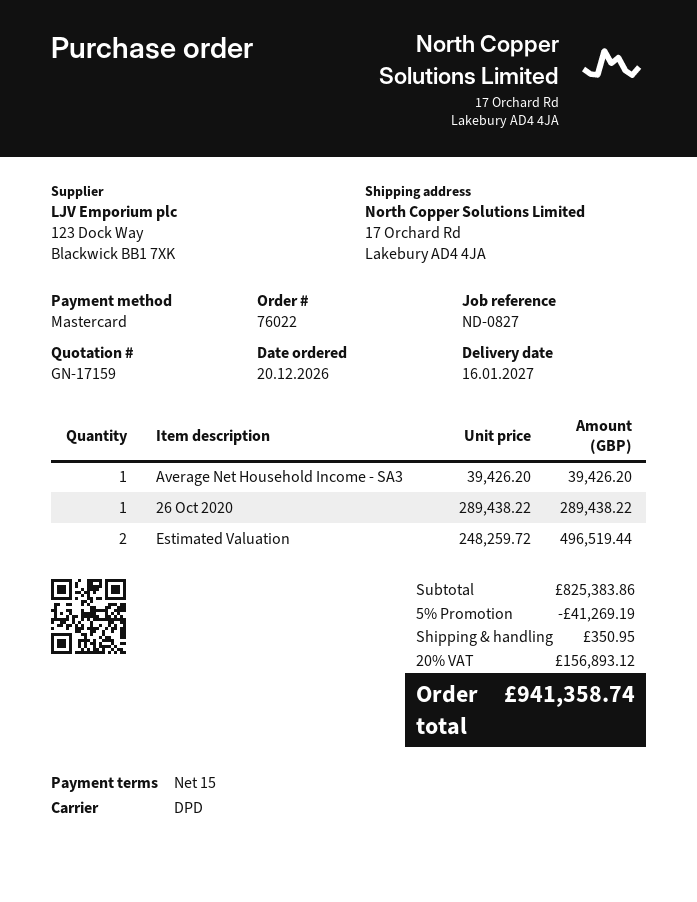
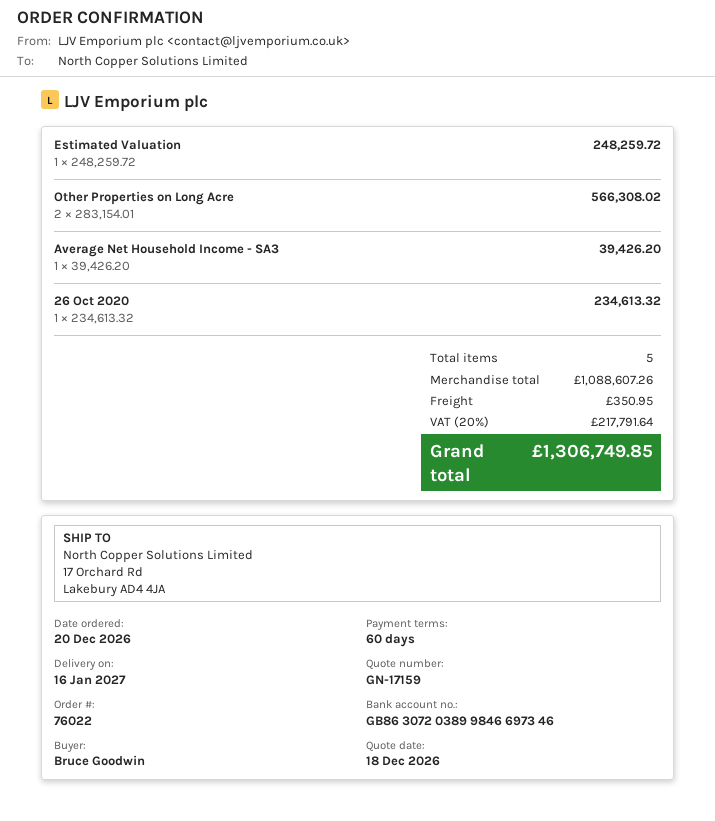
payment terms: 15 days -> 60 days
26 Oct 2020: 1 x 289438.22 = 289438.22 -> 1 x 234613.32 = 234613.32
Estimated Valuation: 2 x 248259.72 = 496519.44 -> 1 x 248259.72 = 248259.72
Other Properties on Long Acre: none -> 2 x 283154.01 = 566308.02
subtotal: 825383.86 -> 1088607.26
discount: 5% = 41269.19 -> none
tax: 20% = 156893.12 -> 20% = 217791.64
total: 941358.74 -> 1306749.85

